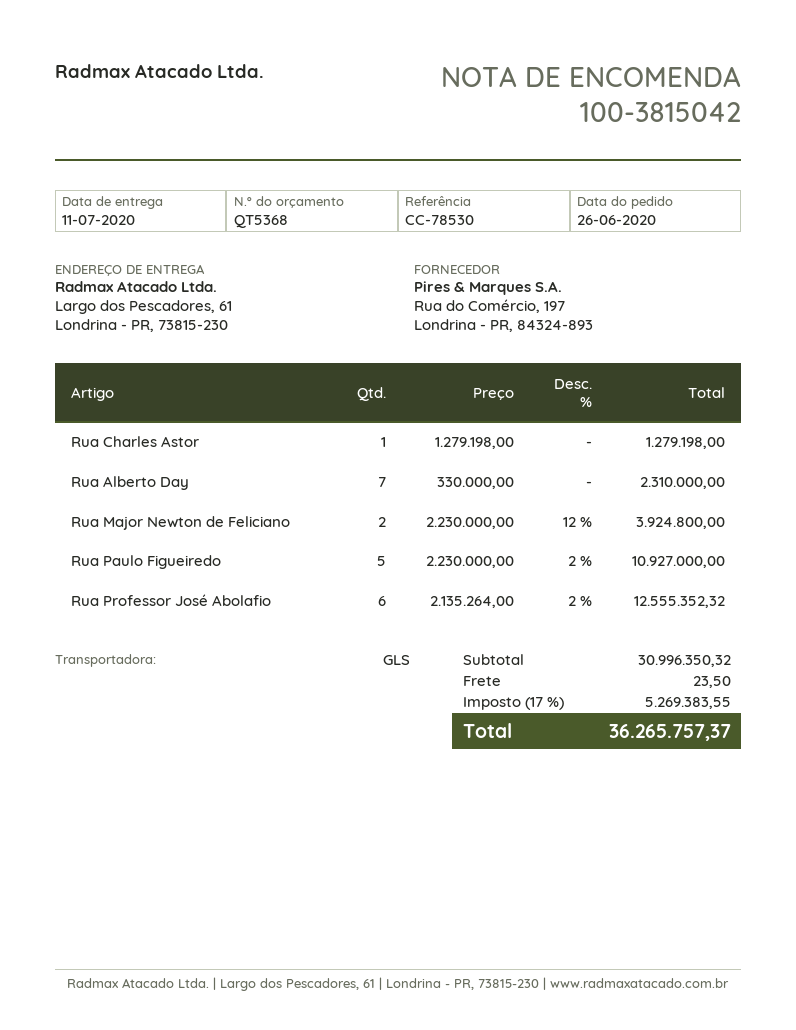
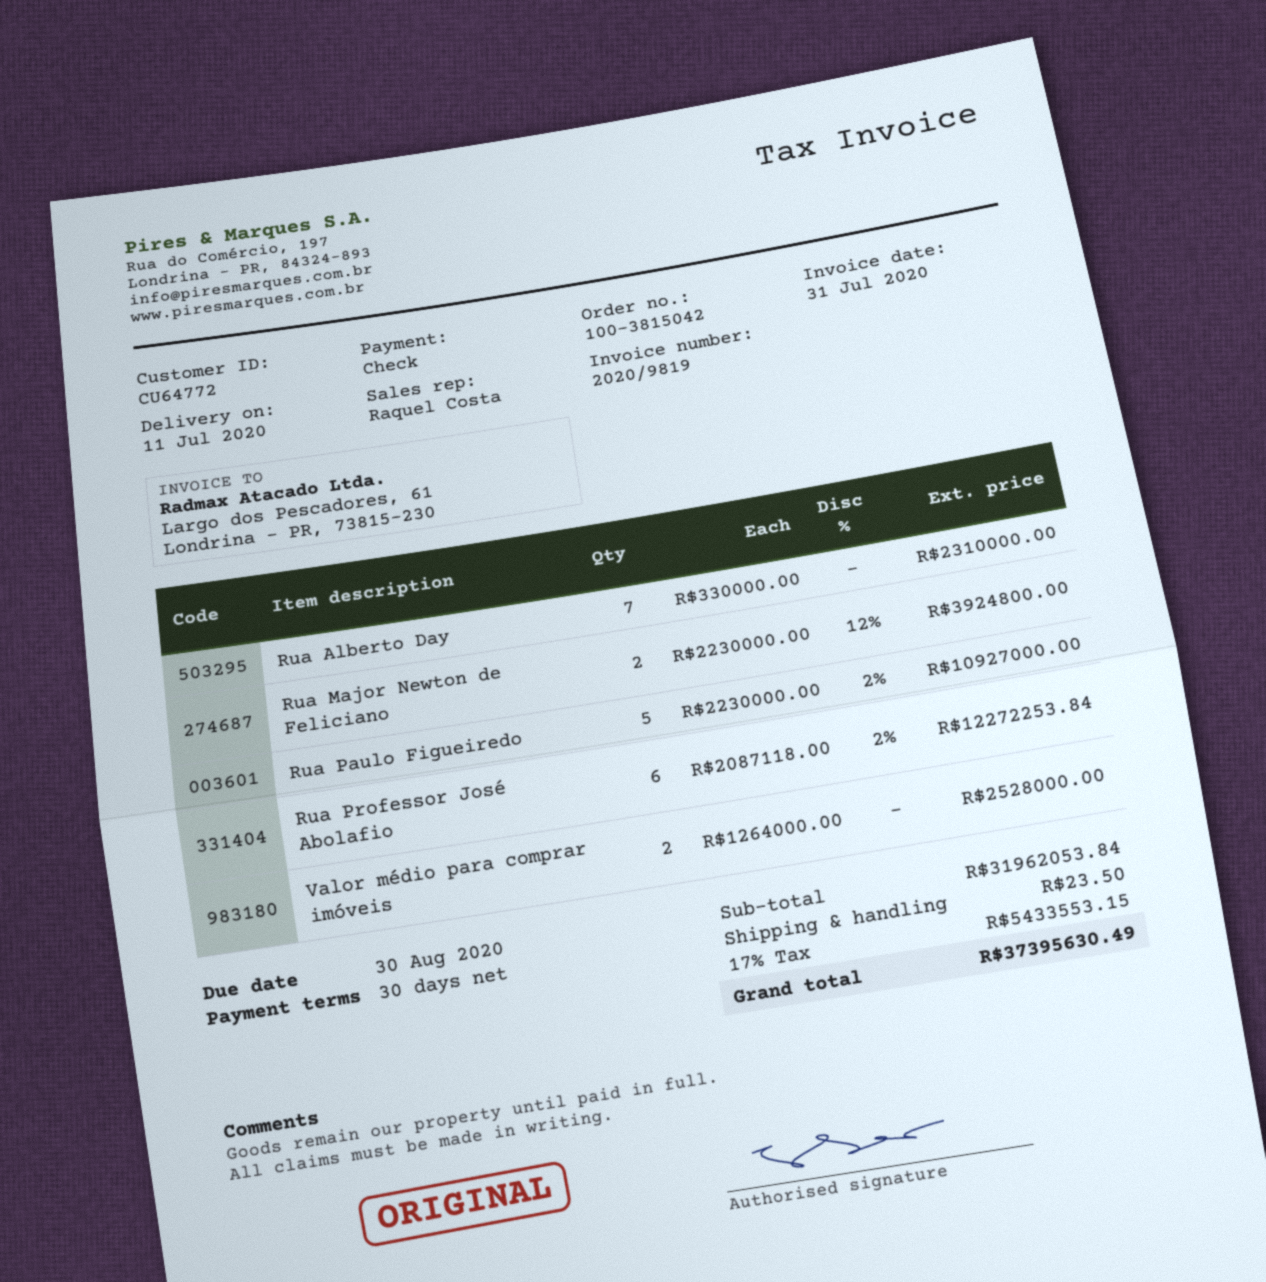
Rua Charles Astor: 1 x 1279198.00 = 1279198.00 -> none
Rua Professor José Abolafio: 6 x 2135264.00 - 2% = 12555352.32 -> 6 x 2087118.00 - 2% = 12272253.84
Valor médio para comprar imóveis: none -> 2 x 1264000.00 = 2528000.00
subtotal: 30996350.32 -> 31962053.84
tax: 17% = 5269383.55 -> 17% = 5433553.15
total: 36265757.37 -> 37395630.49

